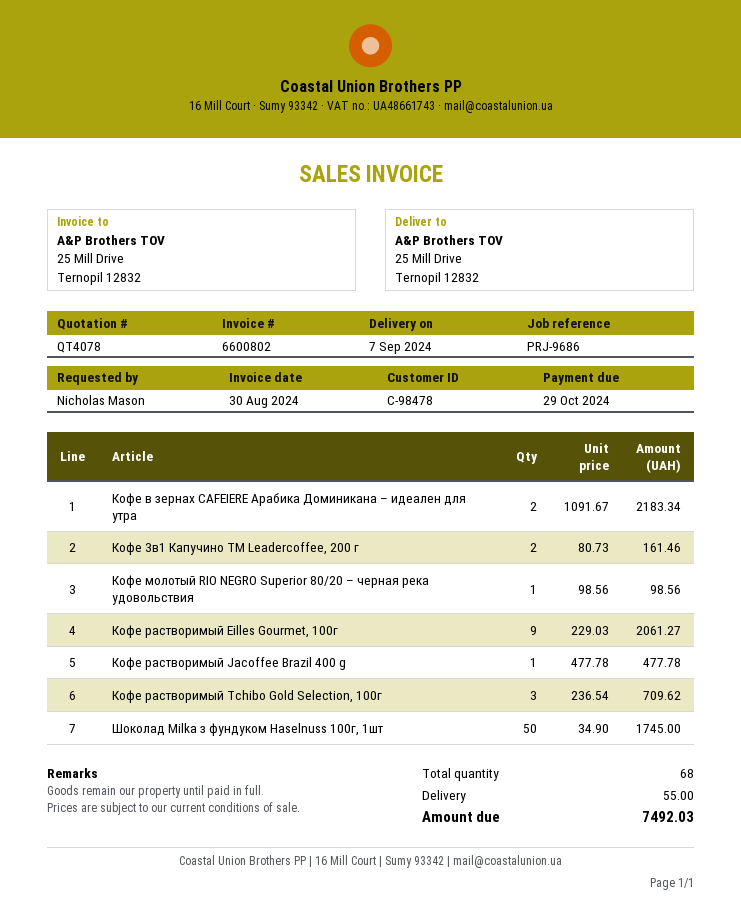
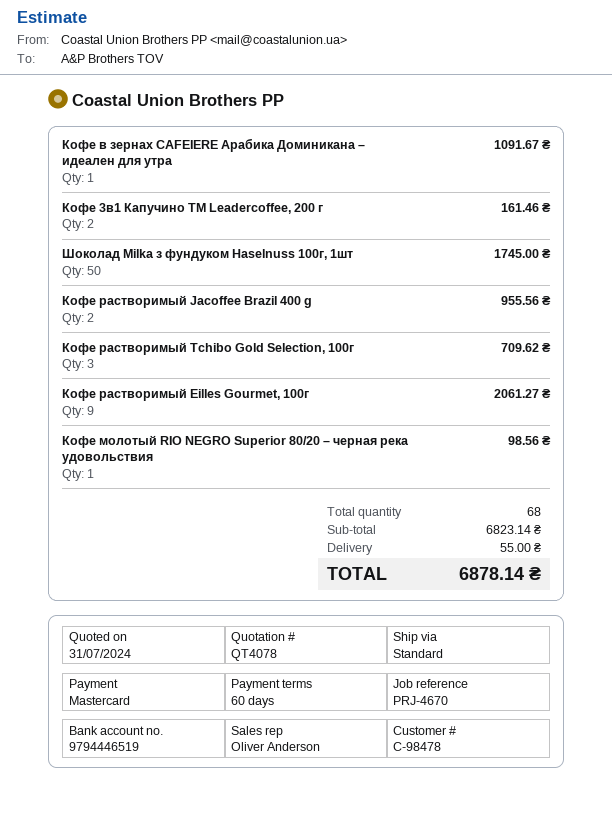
reference: PRJ-9686 -> PRJ-4670
Кофе в зернах CAFEIERE Арабика Доминикана – идеален для утра: 2 for 2183.34 -> 1 for 1091.67
Кофе растворимый Jacoffee Brazil 400 g: 1 for 477.78 -> 2 for 955.56
total: 7492.03 -> 6878.14

